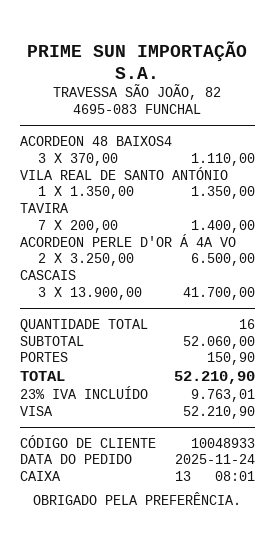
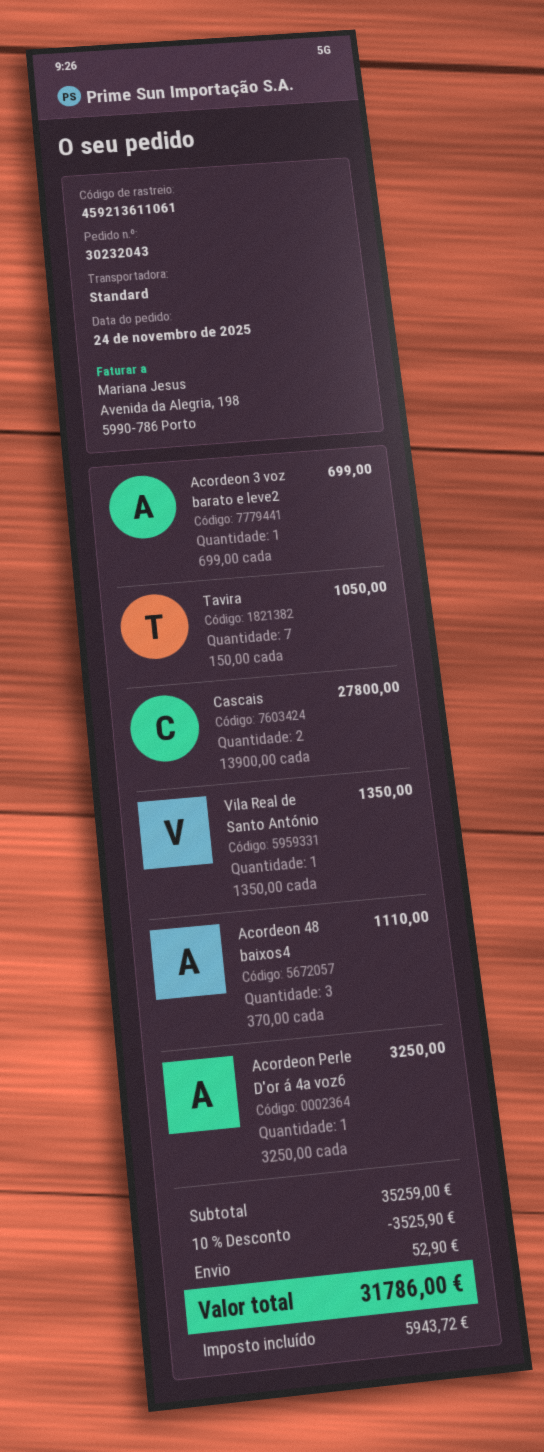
TAVIRA: 7 x 200.00 = 1400.00 -> 7 x 150.00 = 1050.00
ACORDEON PERLE D'OR Á 4A VO: 2 x 3250.00 = 6500.00 -> 1 x 3250.00 = 3250.00
CASCAIS: 3 x 13900.00 = 41700.00 -> 2 x 13900.00 = 27800.00
Acordeon 3 voz barato e leve2: none -> 1 x 699.00 = 699.00
subtotal: 52060.00 -> 35259.00
discount: none -> 10% = 3525.90
shipping: 150.90 -> 52.90
tax: 9763.01 -> 5943.72
total: 52210.90 -> 31786.00

